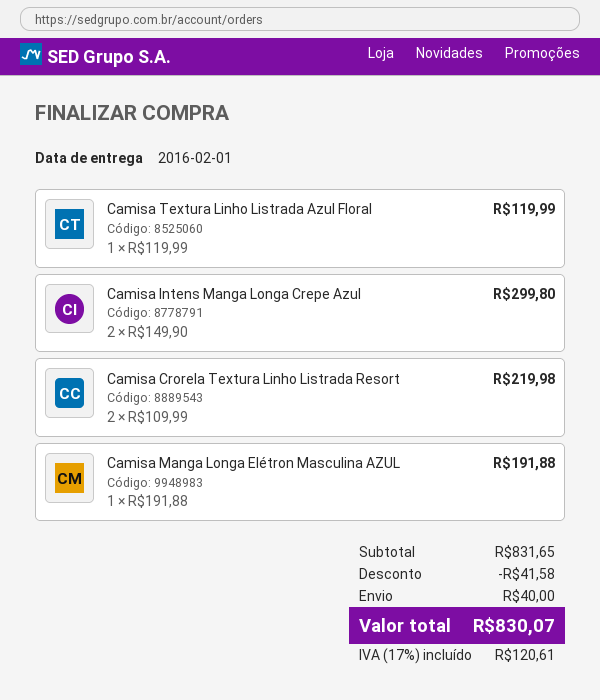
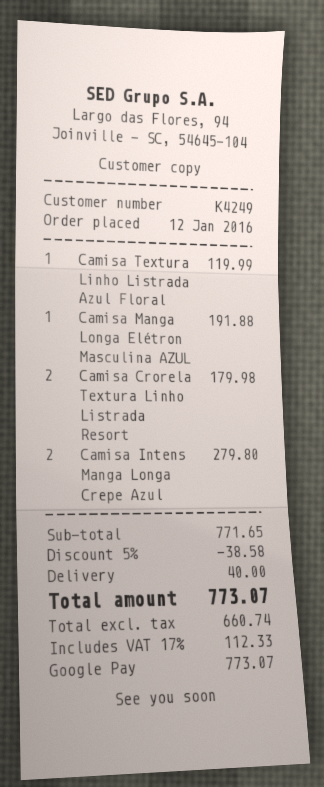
Camisa Intens Manga Longa Crepe Azul: 2 for 299.80 -> 2 for 279.80
Camisa Crorela Textura Linho Listrada Resort: 2 for 219.98 -> 2 for 179.98
subtotal: 831.65 -> 771.65
discount: 41.58 -> 38.58
tax: 17% = 120.61 -> 17% = 112.33
total: 830.07 -> 773.07

